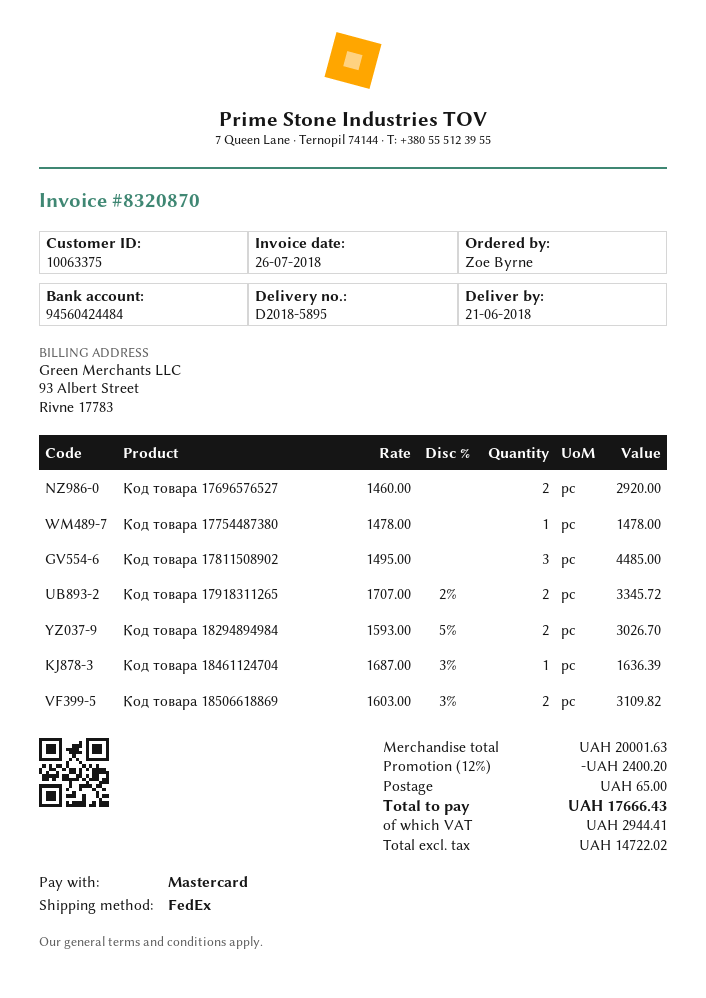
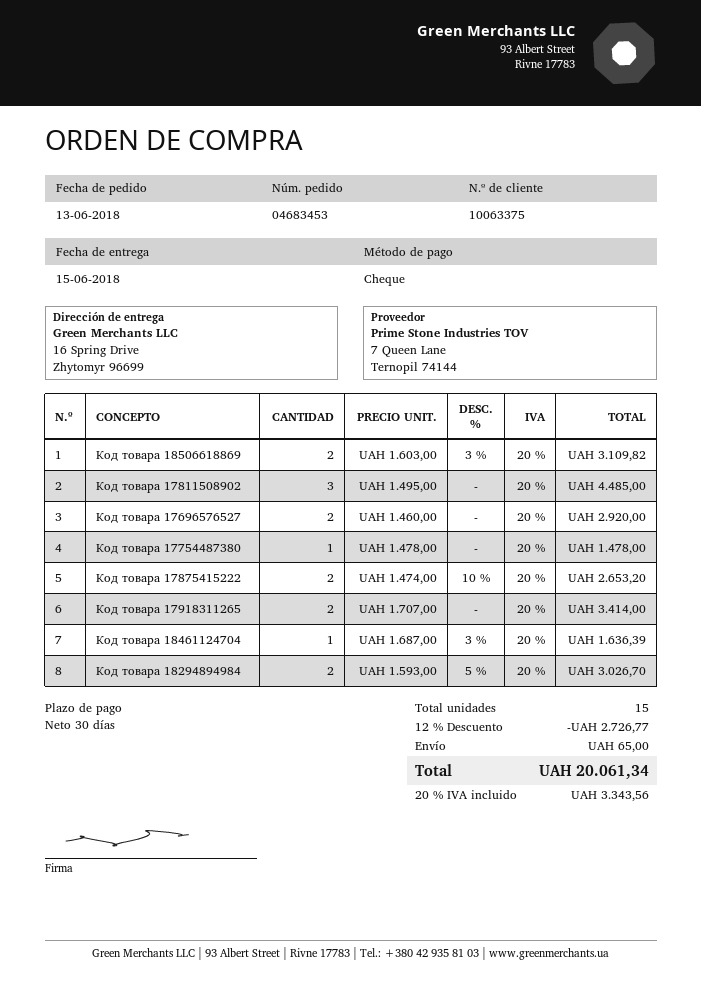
delivery date: 2018-06-21 -> 2018-06-15
payment method: Mastercard -> cheque
Код товара 17918311265: 2 x 1707.00 - 2% = 3345.72 -> 2 x 1707.00 = 3414.00
Код товара 17875415222: none -> 2 x 1474.00 - 10% = 2653.20
discount: 12% = 2400.20 -> 12% = 2726.77
tax: 2944.41 -> 3343.56
total: 17666.43 -> 20061.34

